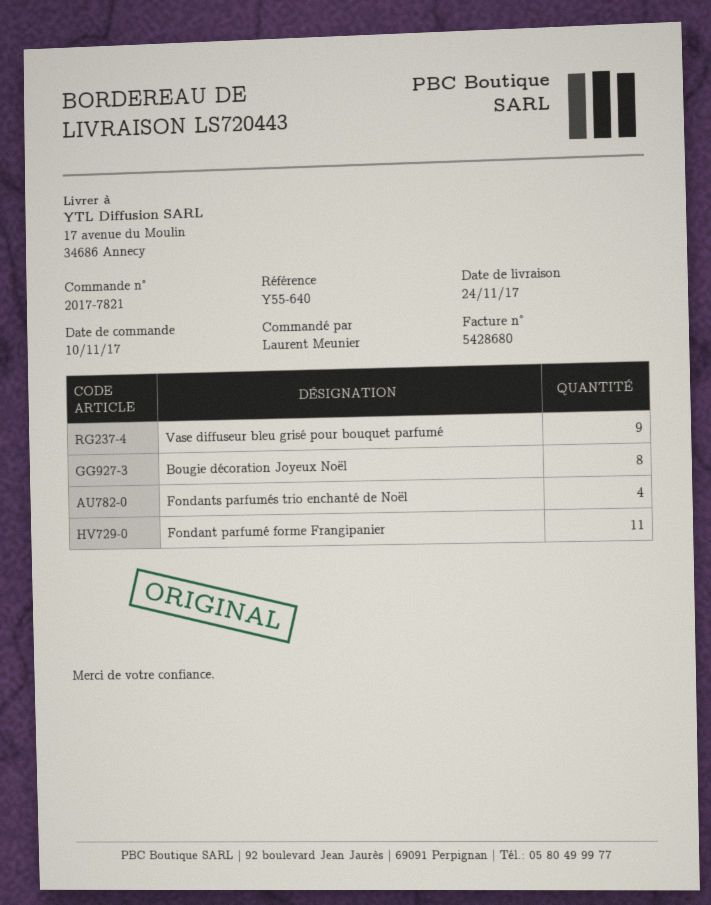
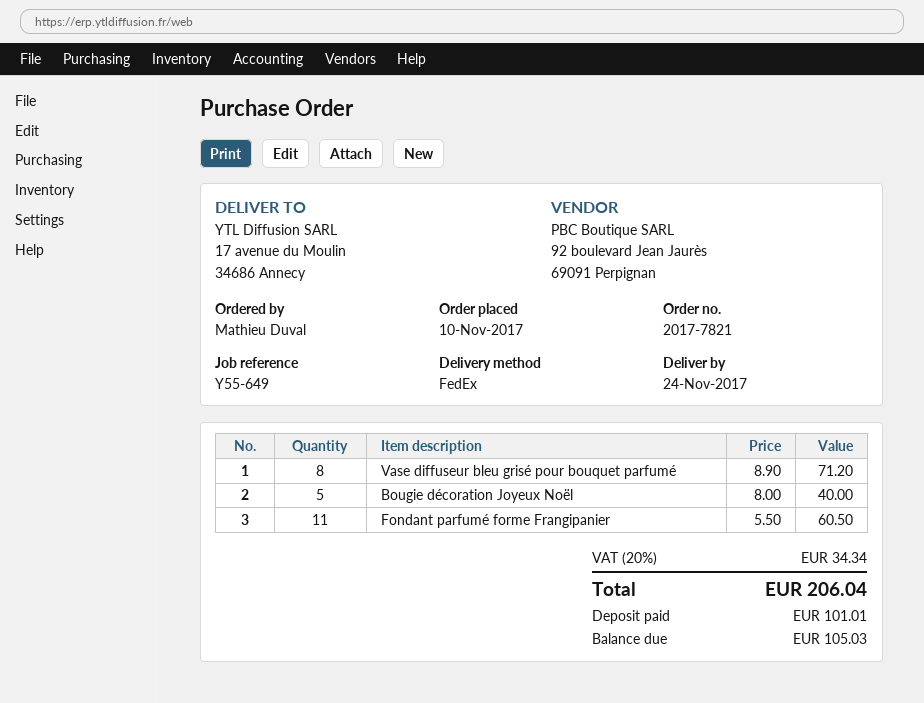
reference: Y55-640 -> Y55-649
ordered by: Laurent Meunier -> Mathieu Duval
Vase diffuseur bleu grisé pour bouquet parfumé: 9 -> 8
Bougie décoration Joyeux Noël: 8 -> 5
Fondants parfumés trio enchanté de Noël: 4 -> none

